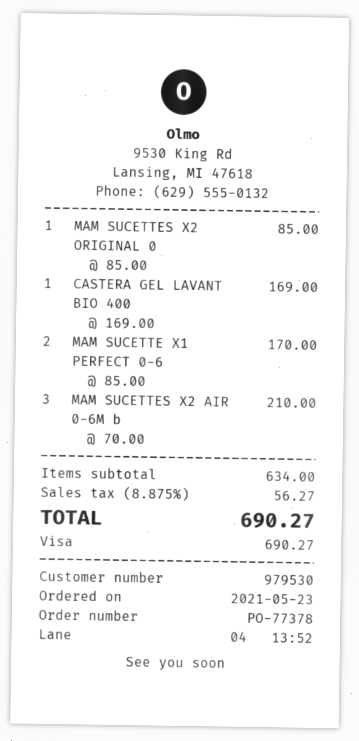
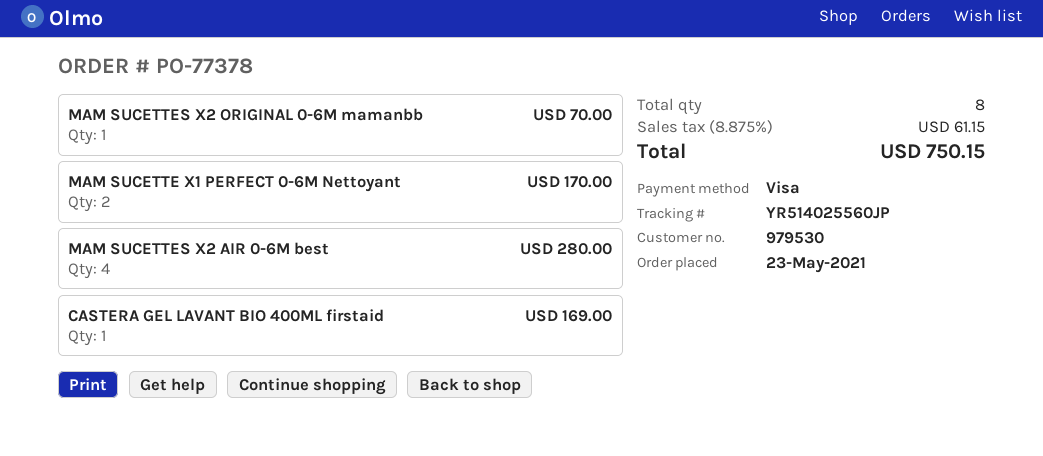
MAM SUCETTES X2 ORIGINAL 0: 1 for 85.00 -> 1 for 70.00
MAM SUCETTES X2 AIR 0-6M b: 3 for 210.00 -> 4 for 280.00
tax: 8.875% = 56.27 -> 8.875% = 61.15
total: 690.27 -> 750.15

